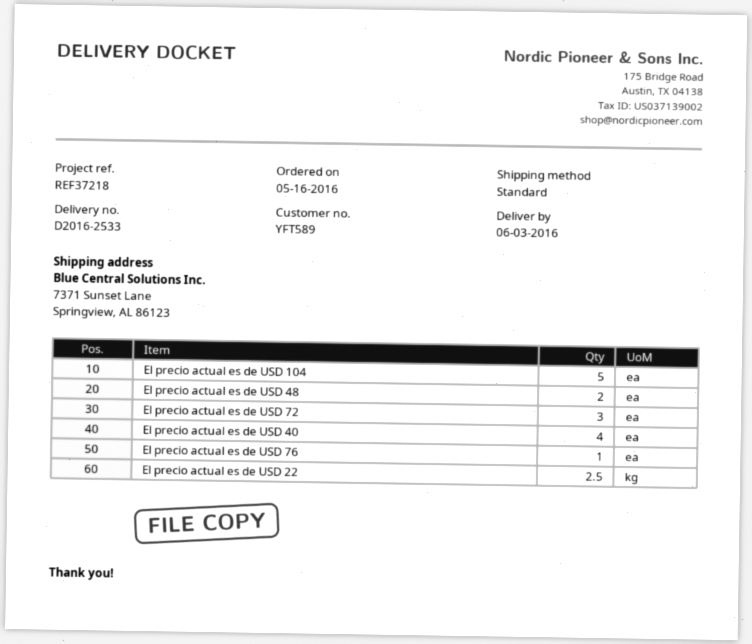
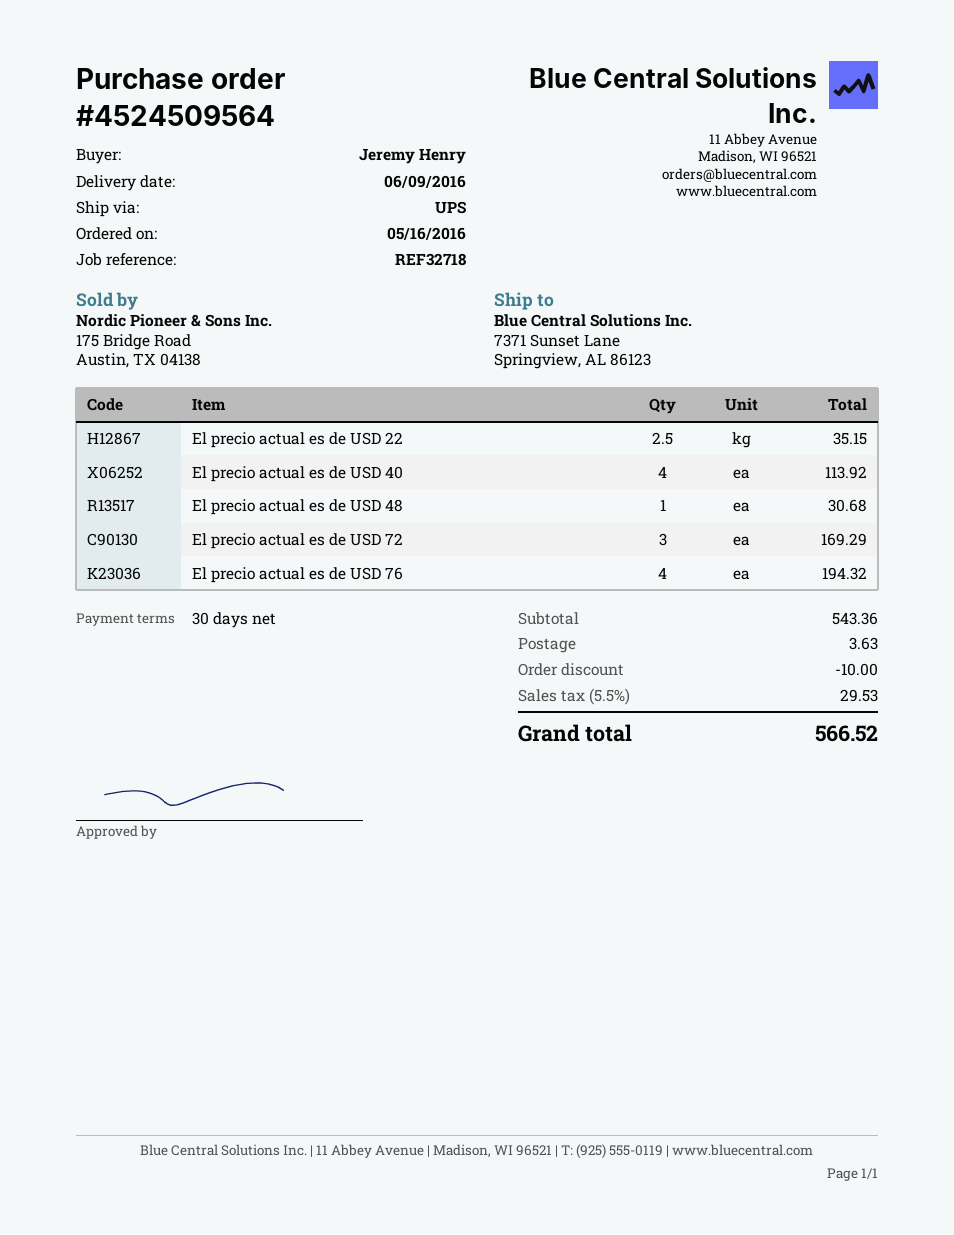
delivery date: 2016-06-03 -> 2016-06-09
reference: REF37218 -> REF32718
shipping method: standard -> UPS
El precio actual es de USD 104: 5 -> none
El precio actual es de USD 48: 2 -> 1
El precio actual es de USD 76: 1 -> 4

